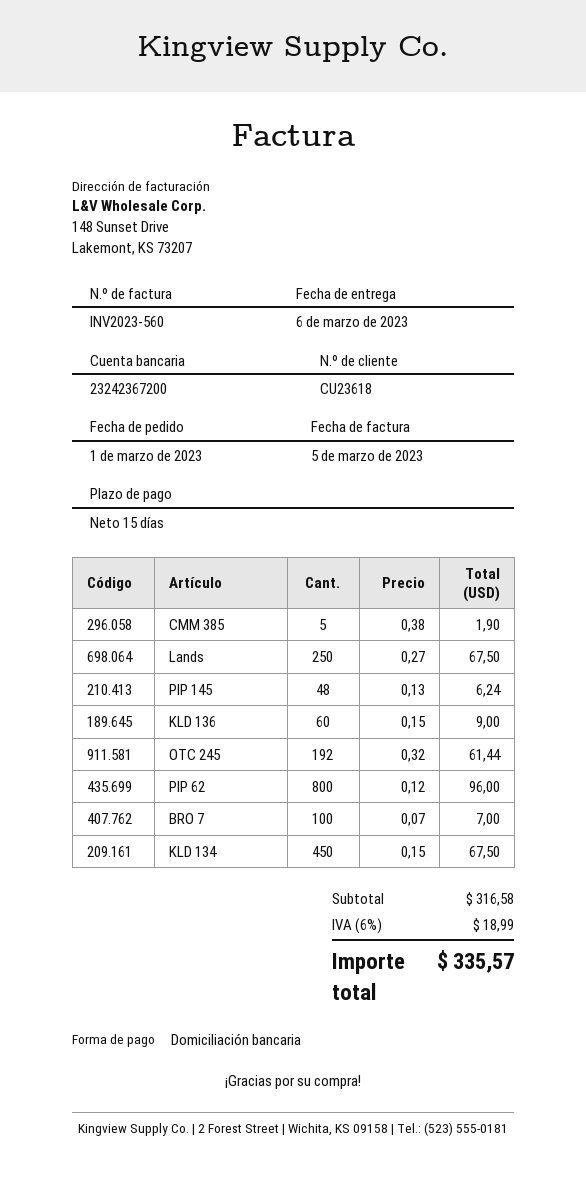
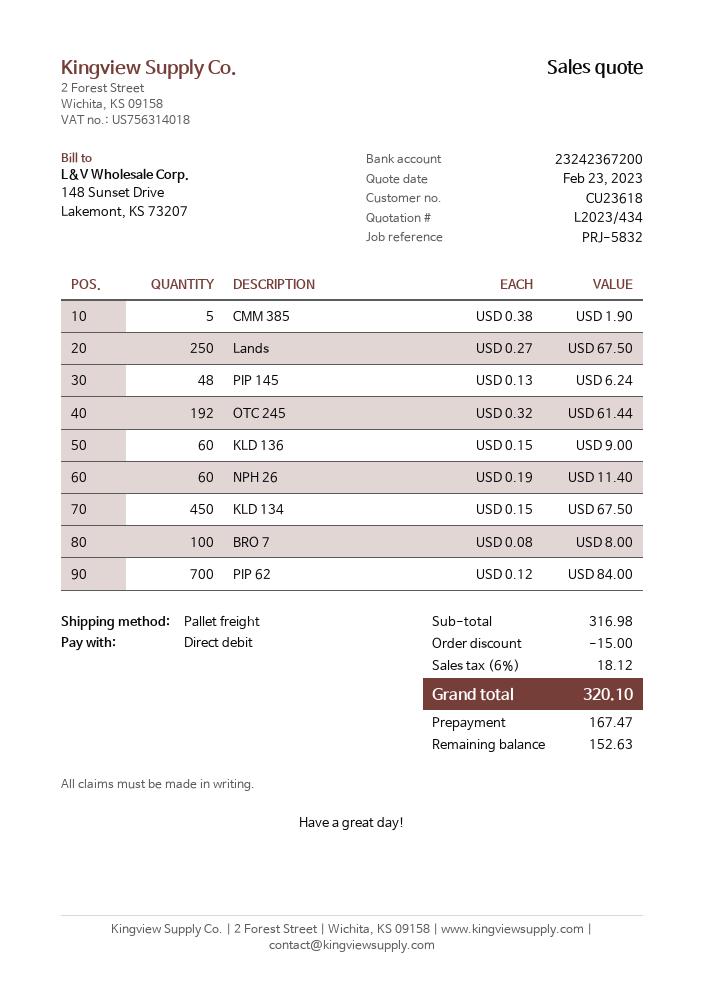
PIP 62: 800 x 0.12 = 96.00 -> 700 x 0.12 = 84.00
BRO 7: 100 x 0.07 = 7.00 -> 100 x 0.08 = 8.00
NPH 26: none -> 60 x 0.19 = 11.40
subtotal: 316.58 -> 316.98
discount: none -> 15.00
tax: 6% = 18.99 -> 6% = 18.12
total: 335.57 -> 320.10

